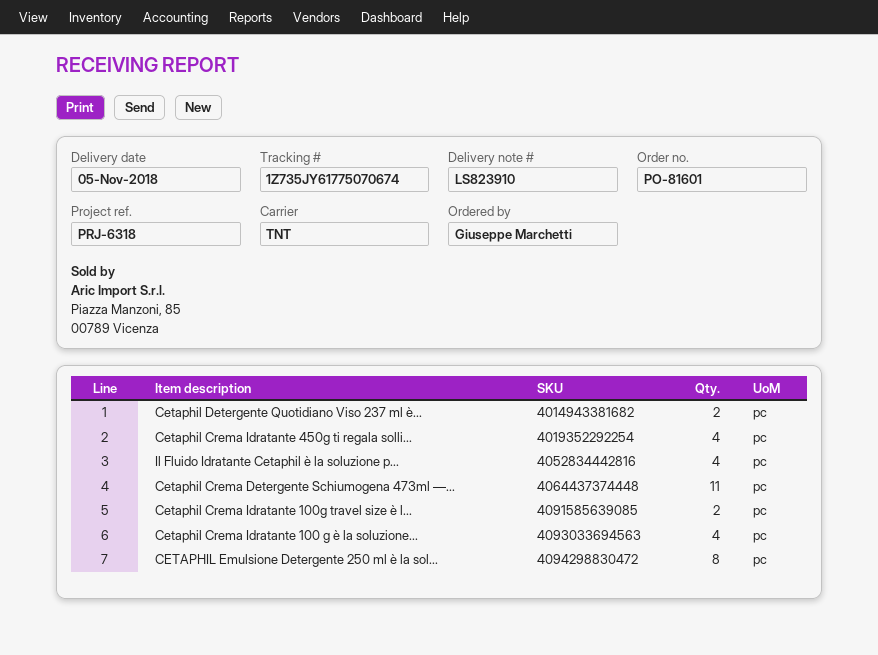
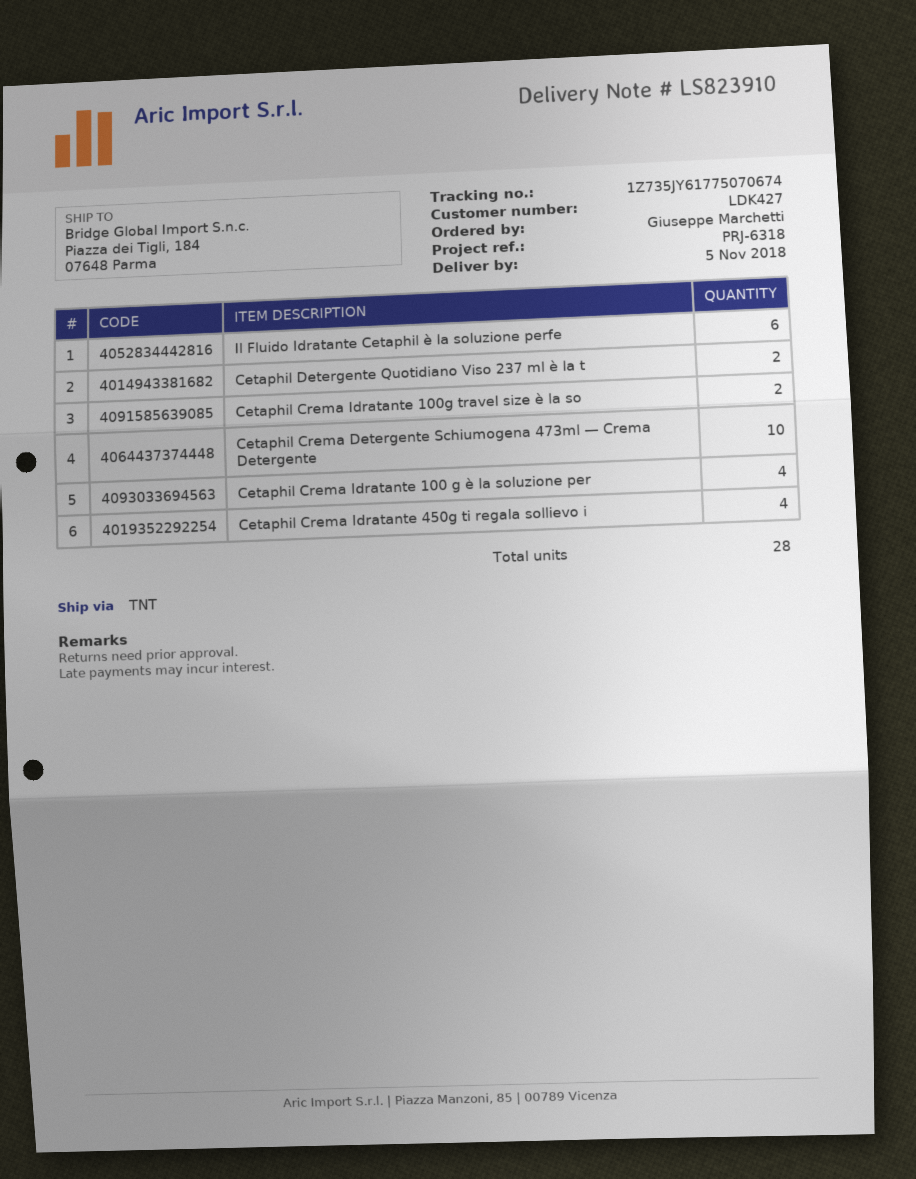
Il Fluido Idratante Cetaphil è la soluzione p...: 4 -> 6
Cetaphil Crema Detergente Schiumogena 473ml —...: 11 -> 10
CETAPHIL Emulsione Detergente 250 ml è la sol...: 8 -> none

